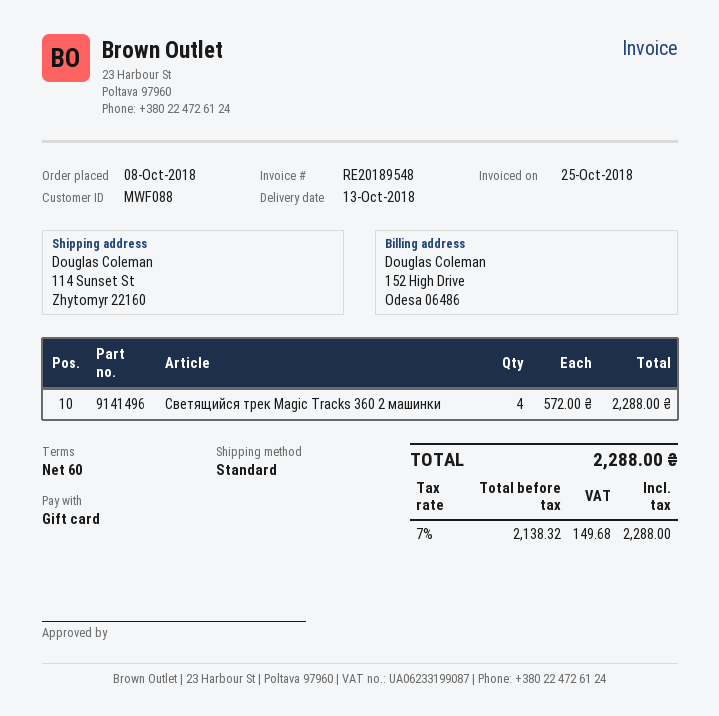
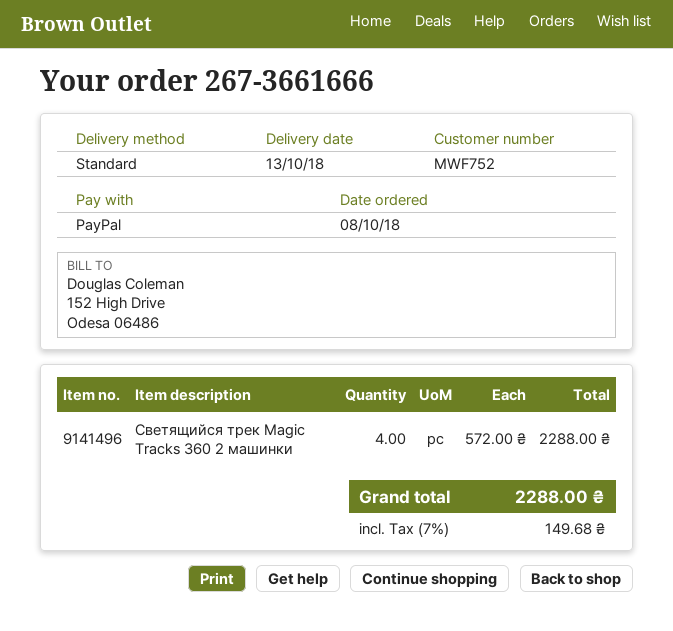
customer number: MWF088 -> MWF752
payment method: gift card -> PayPal

